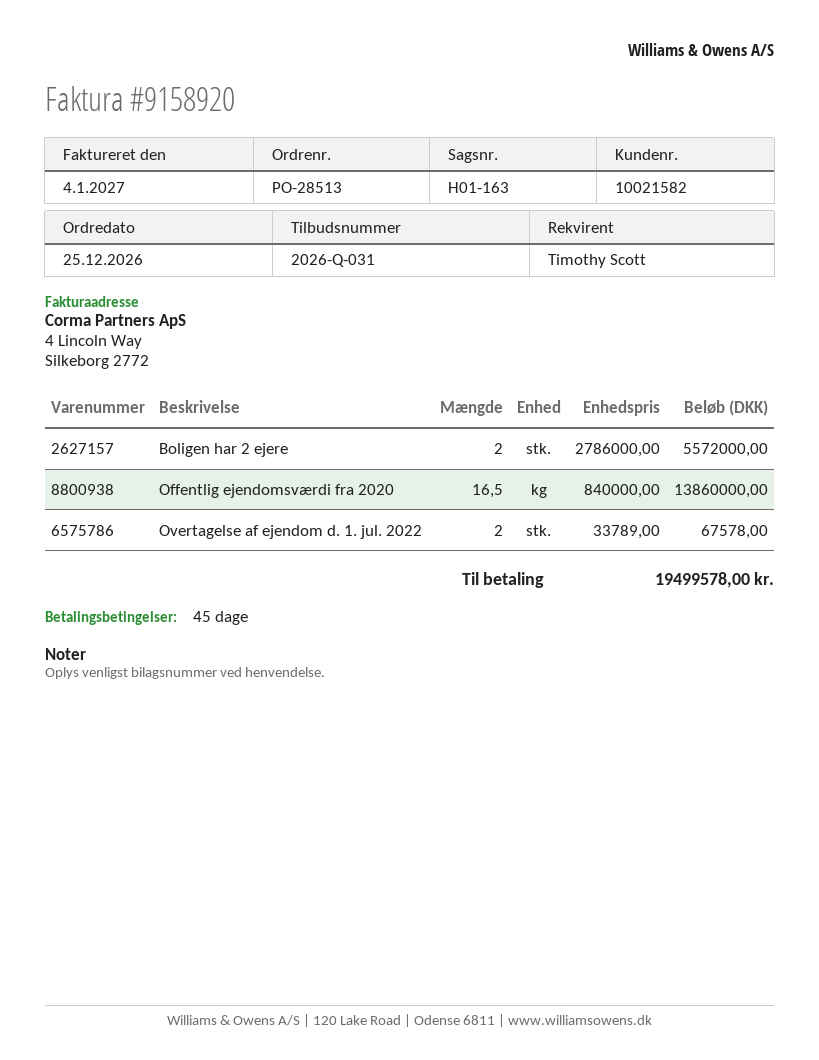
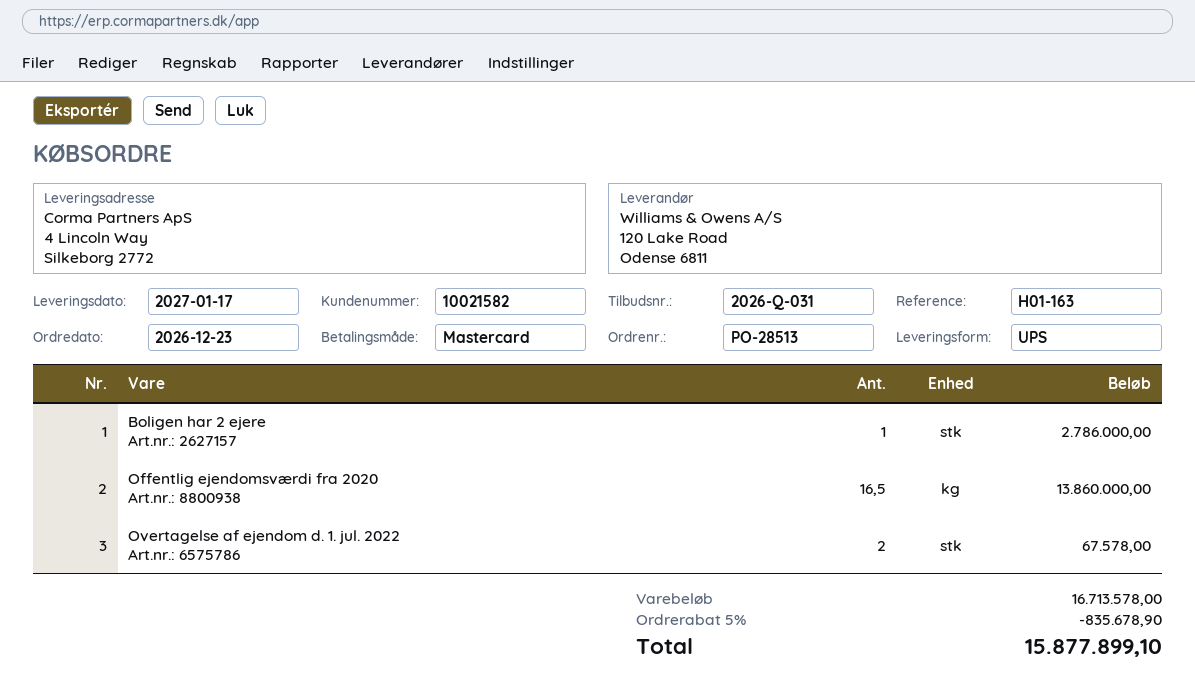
order date: 2026-12-25 -> 2026-12-23
Boligen har 2 ejere: 2 for 5572000.00 -> 1 for 2786000.00
discount: none -> 5% = 835678.90
total: 19499578.00 -> 15877899.10

